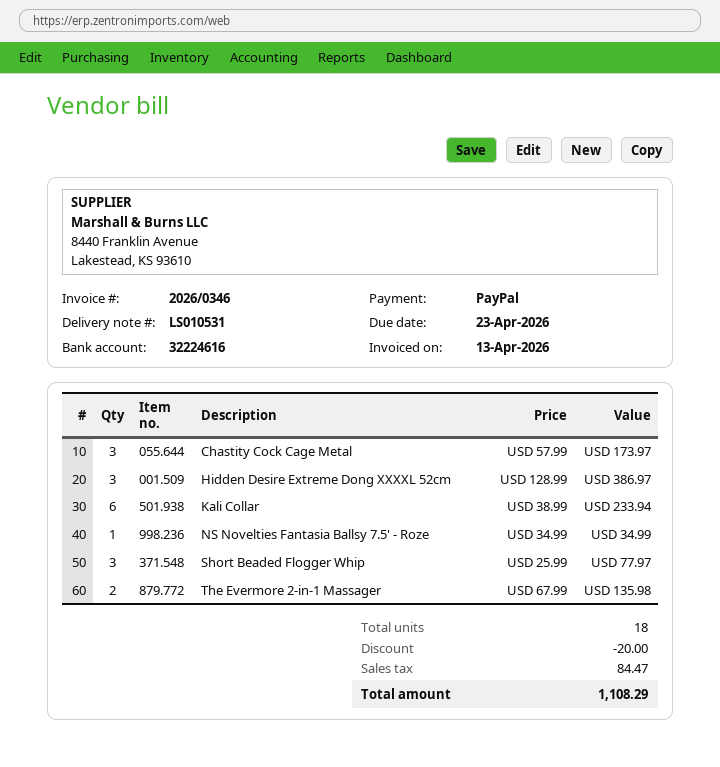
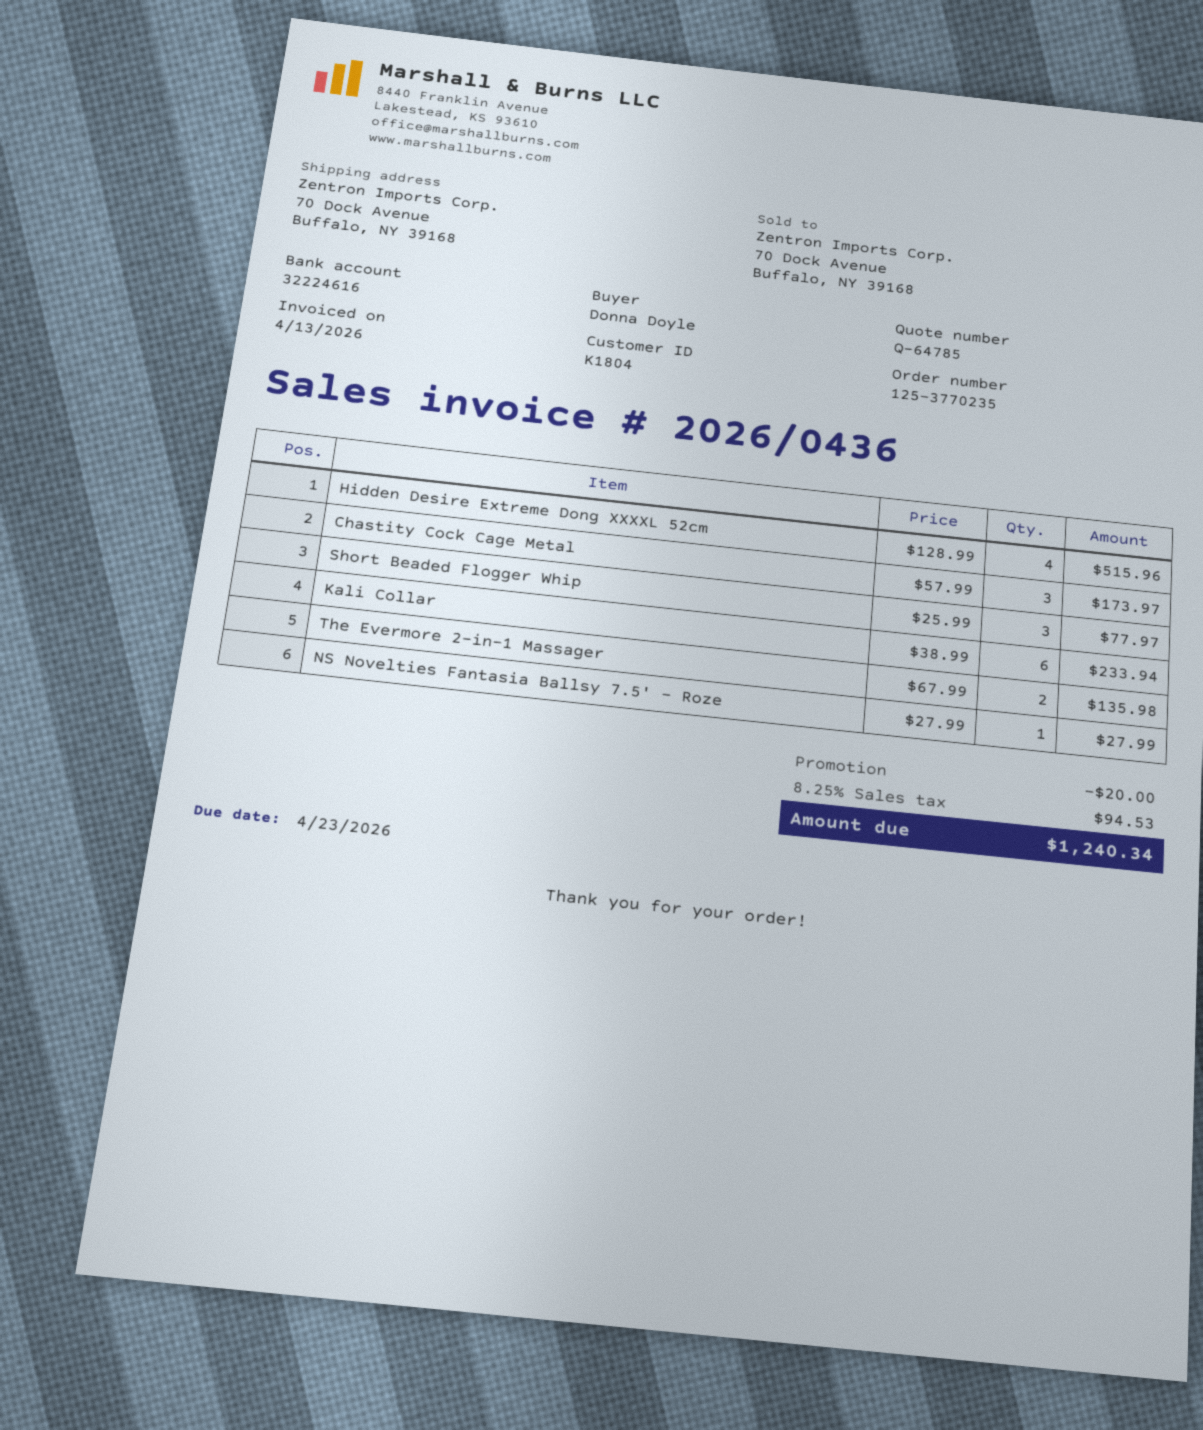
invoice number: 2026/0346 -> 2026/0436
Hidden Desire Extreme Dong XXXXL 52cm: 3 x 128.99 = 386.97 -> 4 x 128.99 = 515.96
NS Novelties Fantasia Ballsy 7.5' - Roze: 1 x 34.99 = 34.99 -> 1 x 27.99 = 27.99
tax: 84.47 -> 94.53
total: 1108.29 -> 1240.34

